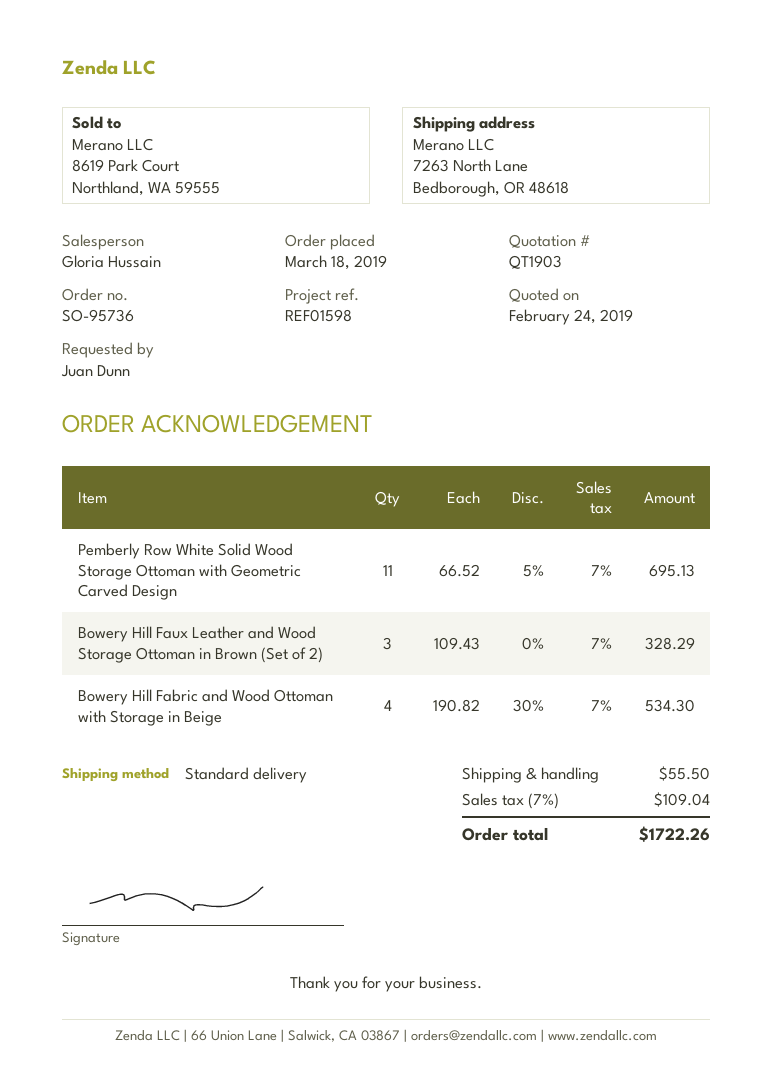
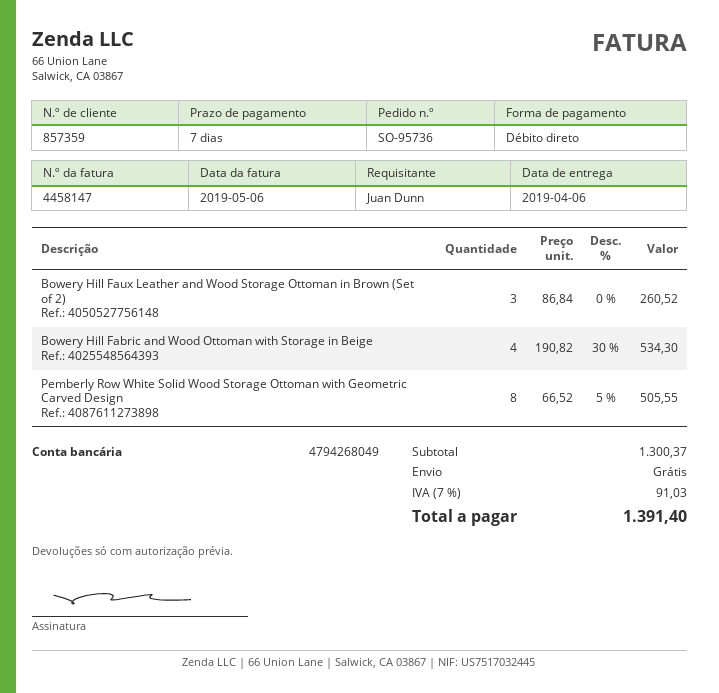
Pemberly Row White Solid Wood Storage Ottoman with Geometric Carved Design: 11 x 66.52 - 5% = 695.13 -> 8 x 66.52 - 5% = 505.55
Bowery Hill Faux Leather and Wood Storage Ottoman in Brown (Set of 2): 3 x 109.43 = 328.29 -> 3 x 86.84 = 260.52
shipping: 55.50 -> 0.00
tax: 7% = 109.04 -> 7% = 91.03
total: 1722.26 -> 1391.40

